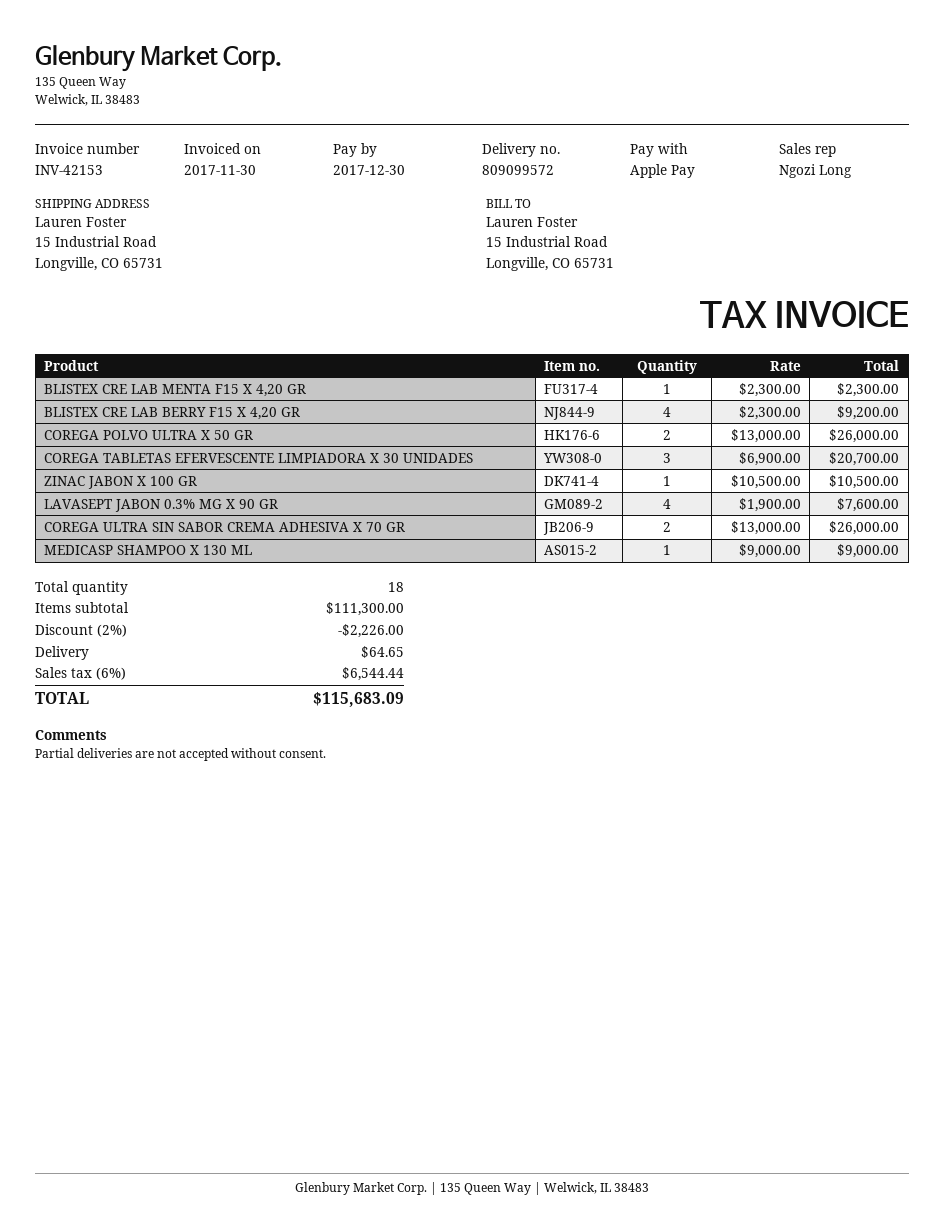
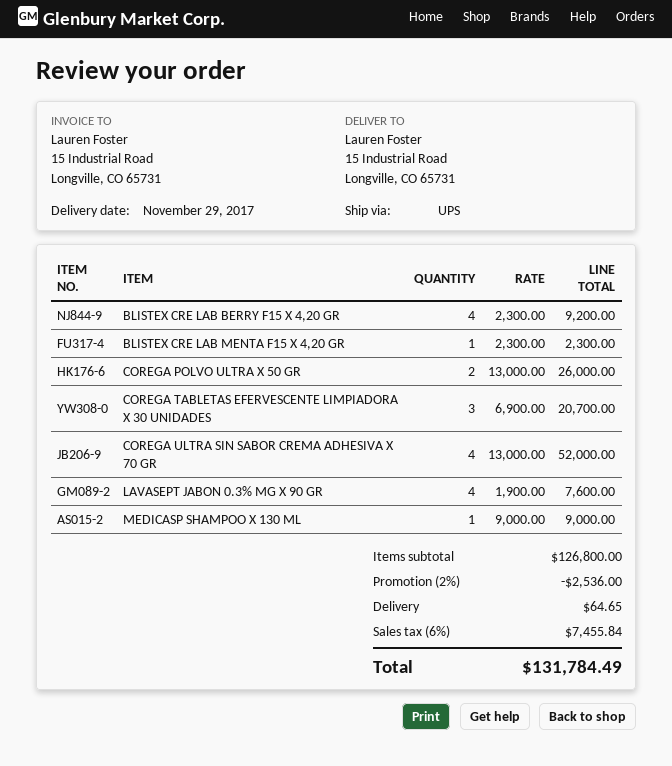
ZINAC JABON X 100 GR: 1 x 10500.00 = 10500.00 -> none
COREGA ULTRA SIN SABOR CREMA ADHESIVA X 70 GR: 2 x 13000.00 = 26000.00 -> 4 x 13000.00 = 52000.00
subtotal: 111300.00 -> 126800.00
discount: 2% = 2226.00 -> 2% = 2536.00
tax: 6% = 6544.44 -> 6% = 7455.84
total: 115683.09 -> 131784.49

